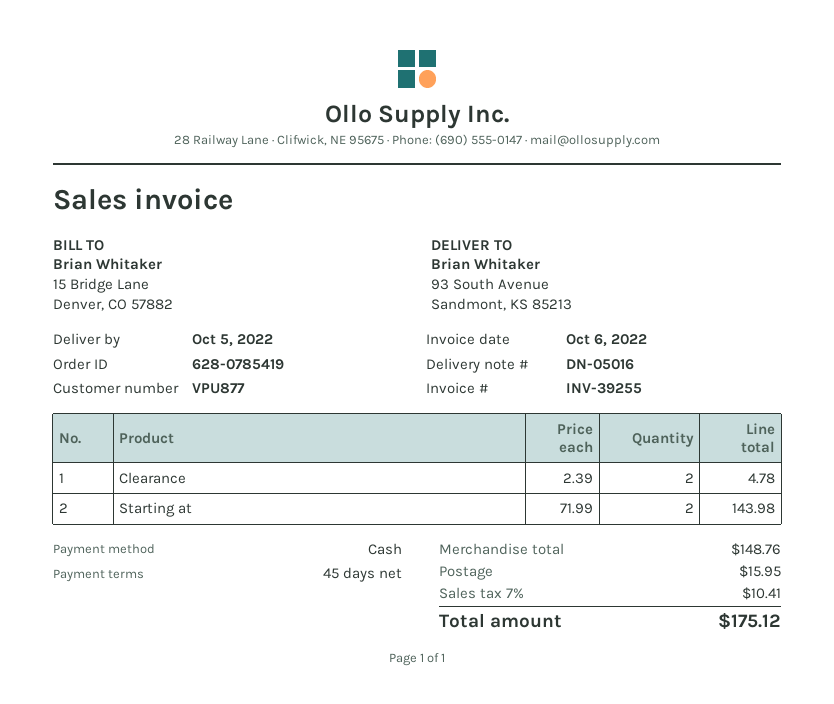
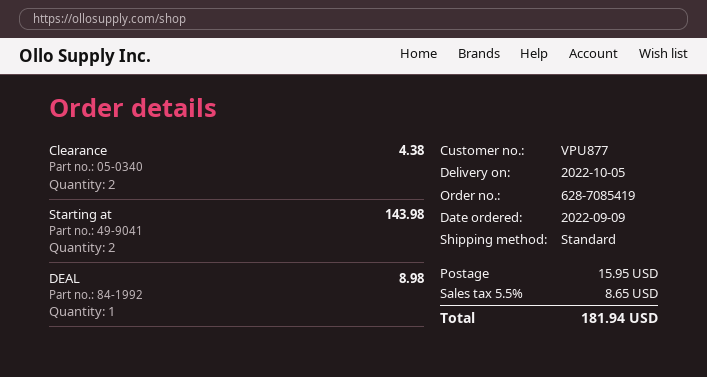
order number: 628-0785419 -> 628-7085419
Clearance: 2 for 4.78 -> 2 for 4.38
DEAL: none -> 1 for 8.98
tax: 7% = 10.41 -> 5.5% = 8.65
total: 175.12 -> 181.94

